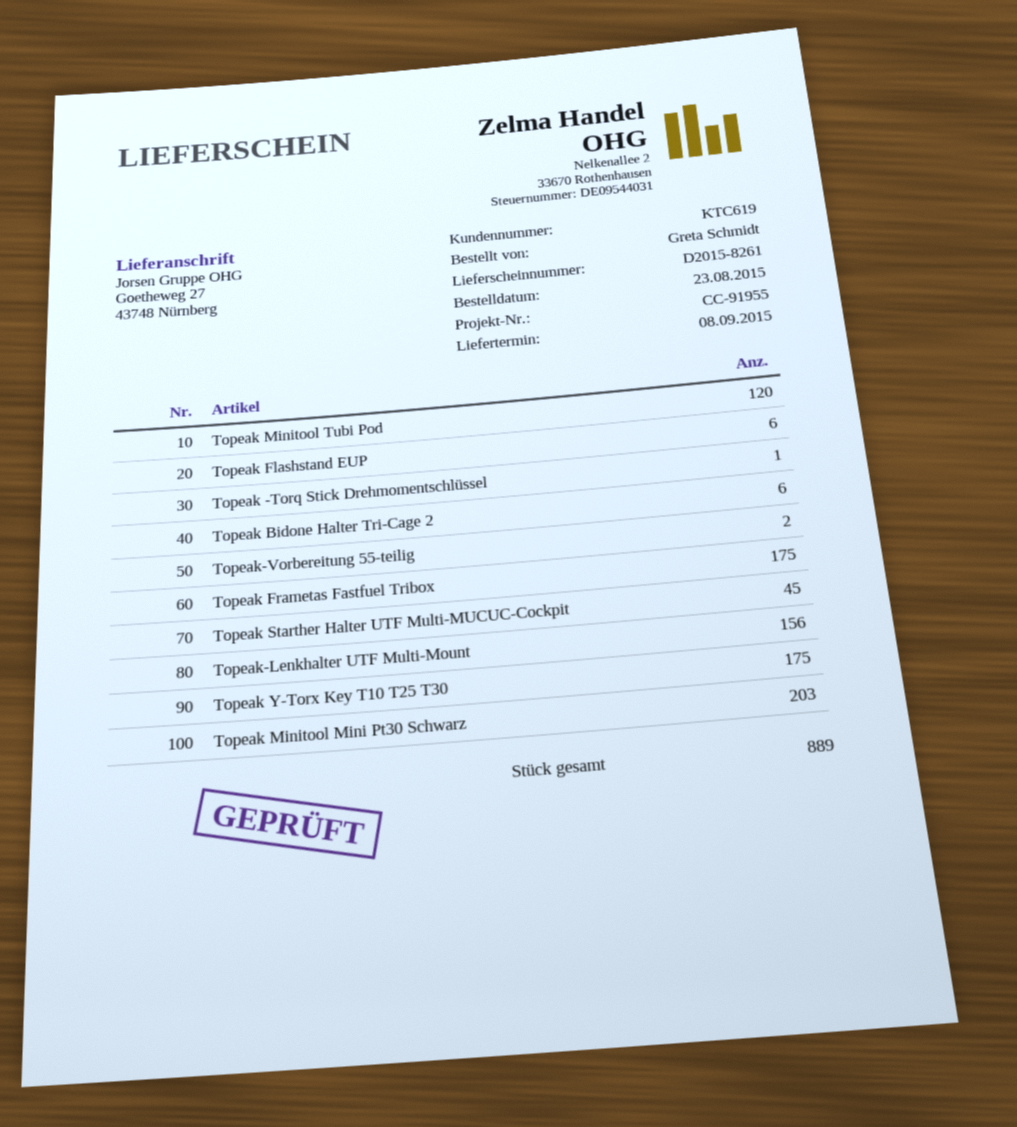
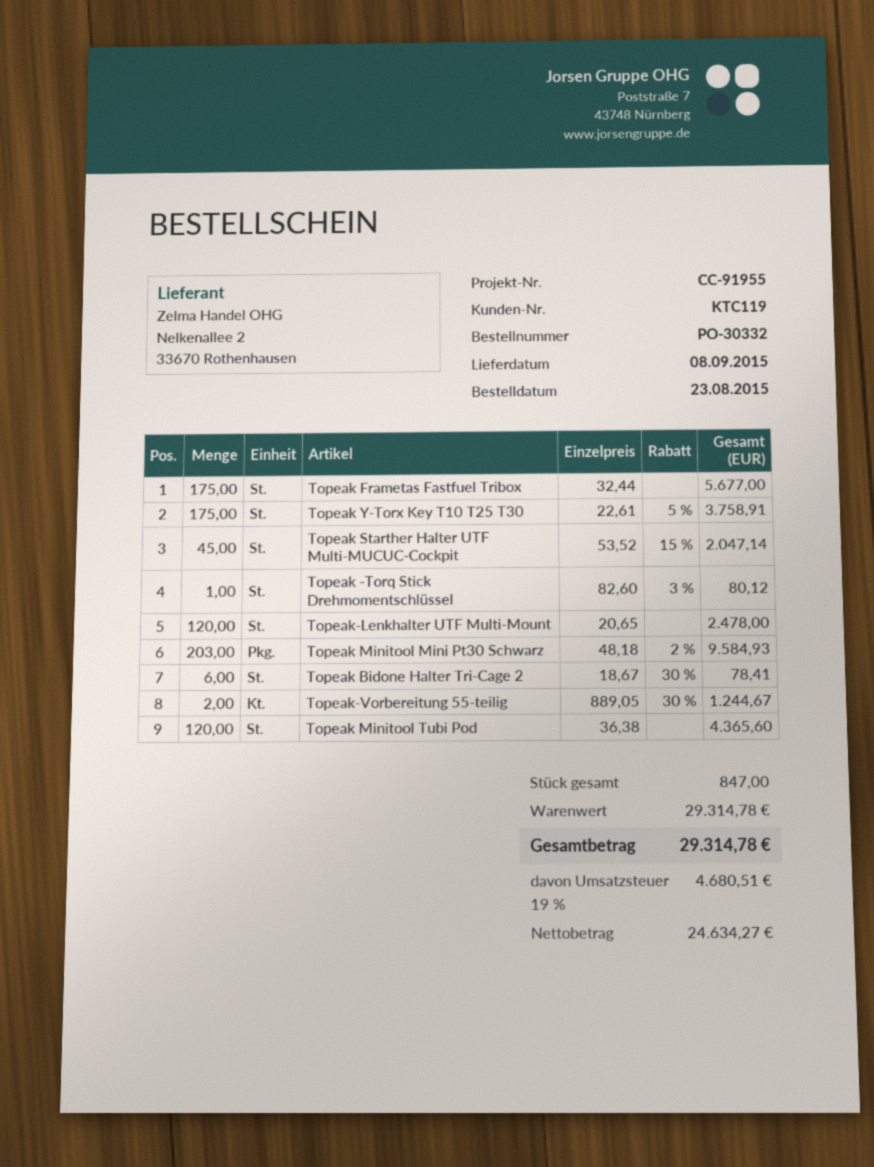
customer number: KTC619 -> KTC119
Topeak Flashstand EUP: 6 -> none
Topeak-Lenkhalter UTF Multi-Mount: 156 -> 120
total quantity: 889 -> 847

